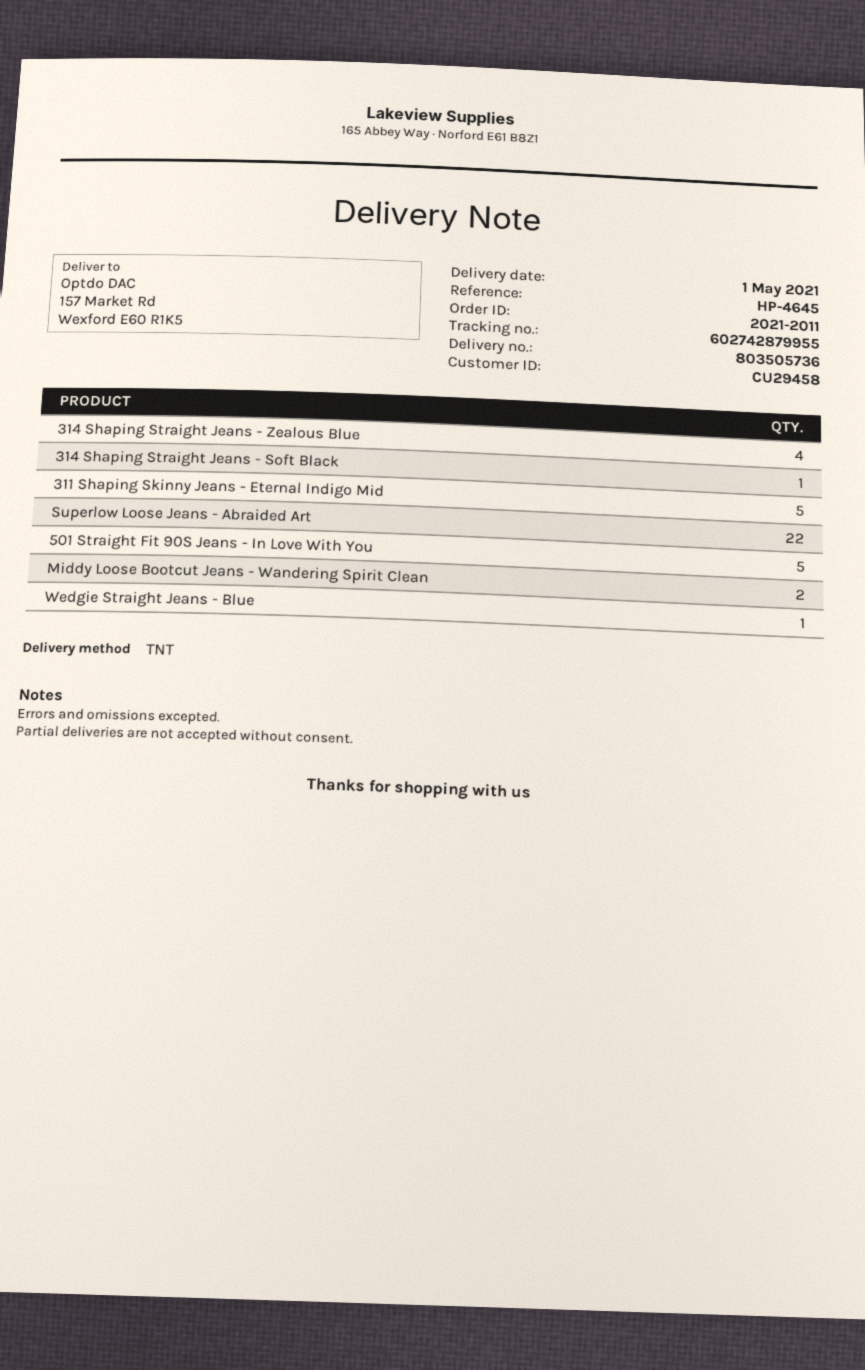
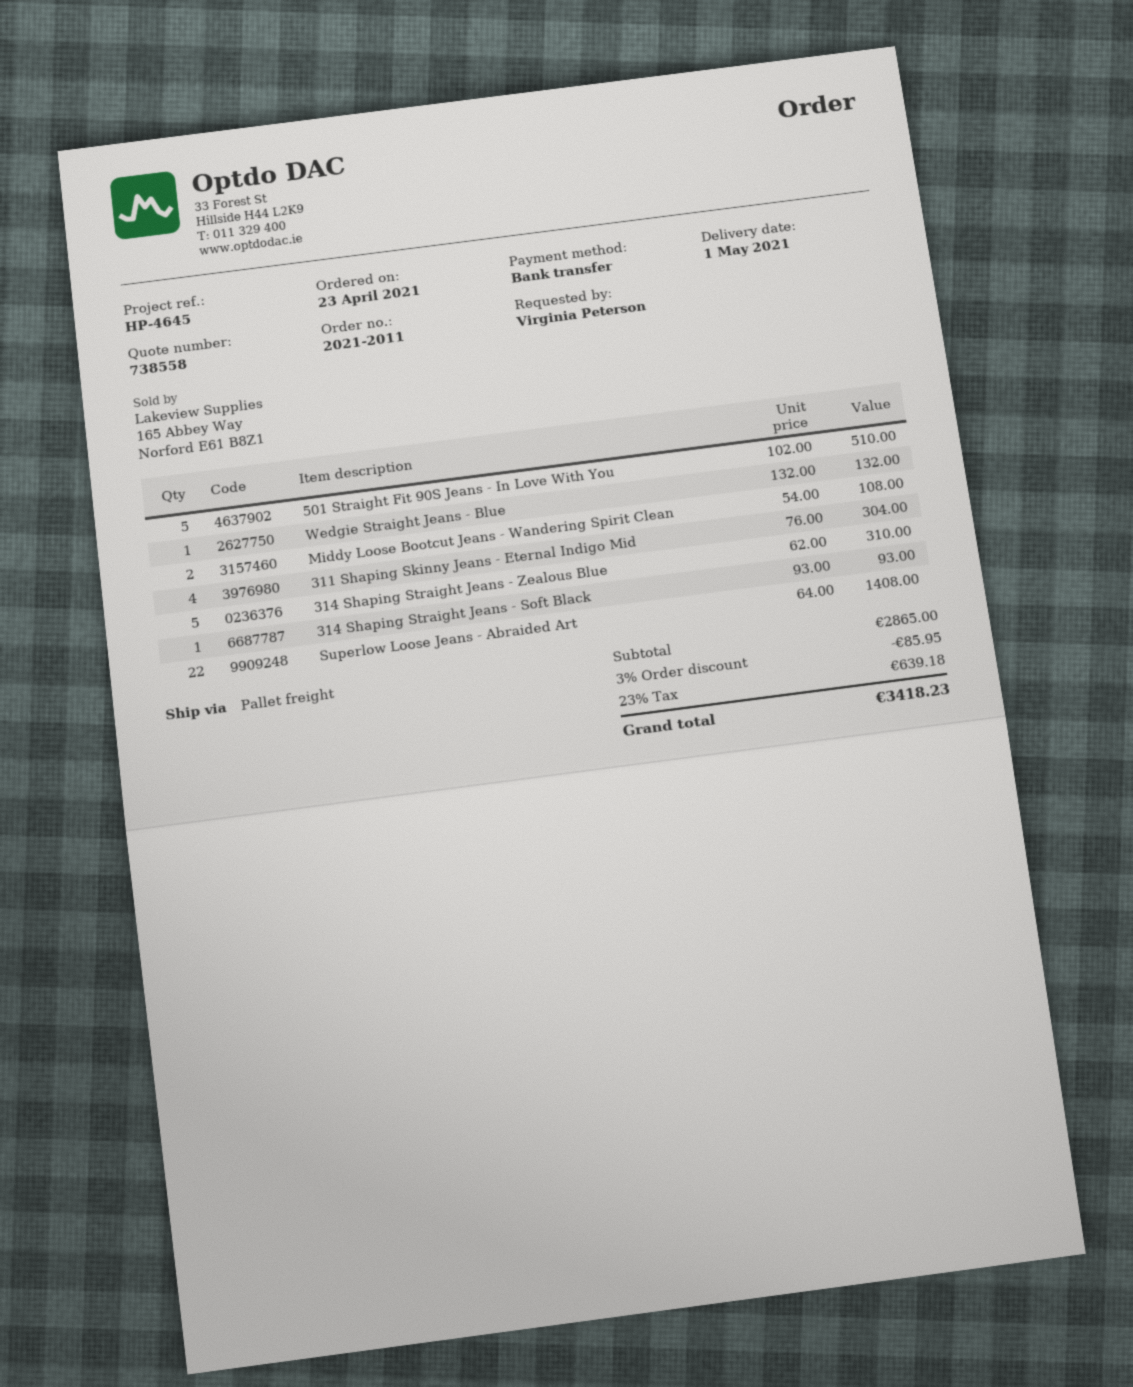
shipping method: TNT -> pallet freight
314 Shaping Straight Jeans - Zealous Blue: 4 -> 5
311 Shaping Skinny Jeans - Eternal Indigo Mid: 5 -> 4

